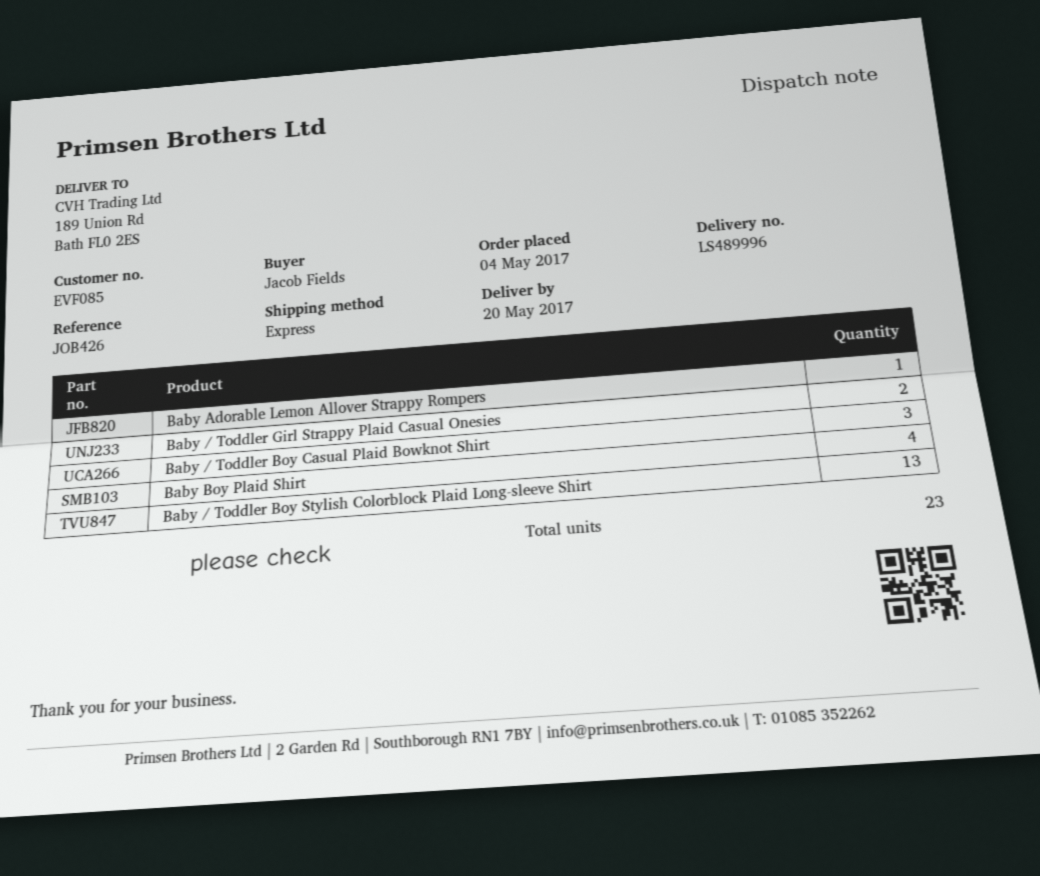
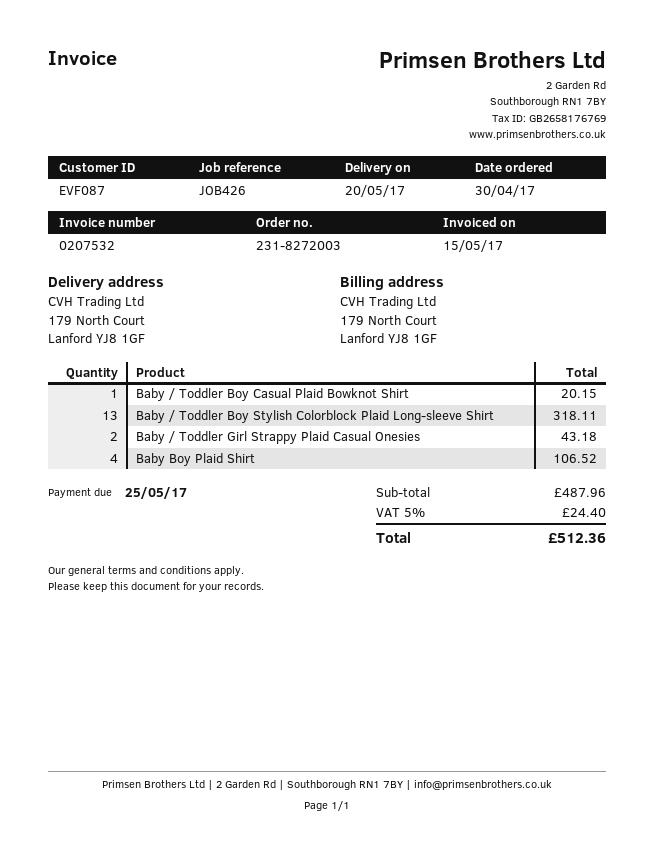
order date: 2017-05-04 -> 2017-04-30
customer number: EVF085 -> EVF087
ship to: 189 Union Rd, Bath FL0 2ES -> 179 North Court, Lanford YJ8 1GF
Baby Adorable Lemon Allover Strappy Rompers: 1 -> none
Baby / Toddler Boy Casual Plaid Bowknot Shirt: 3 -> 1

